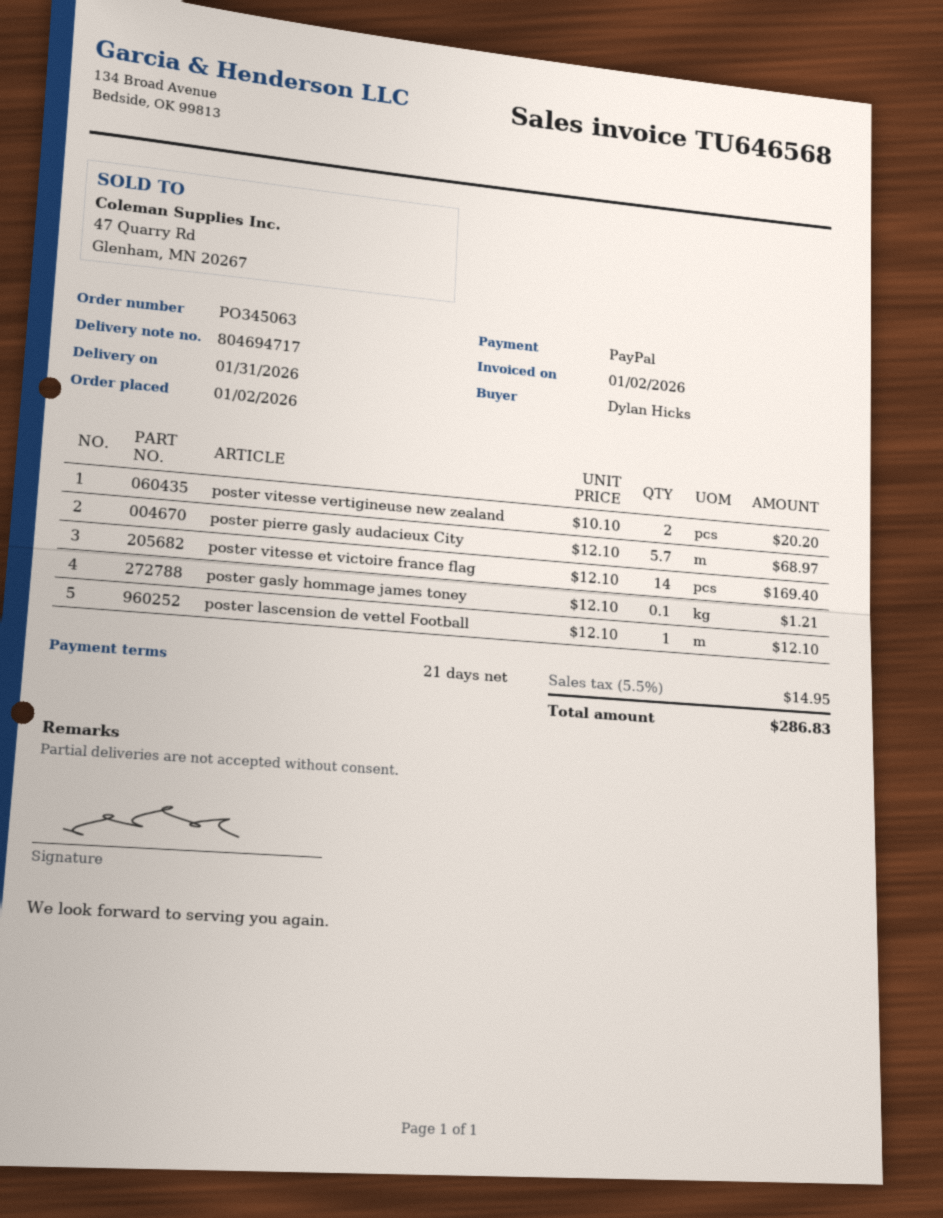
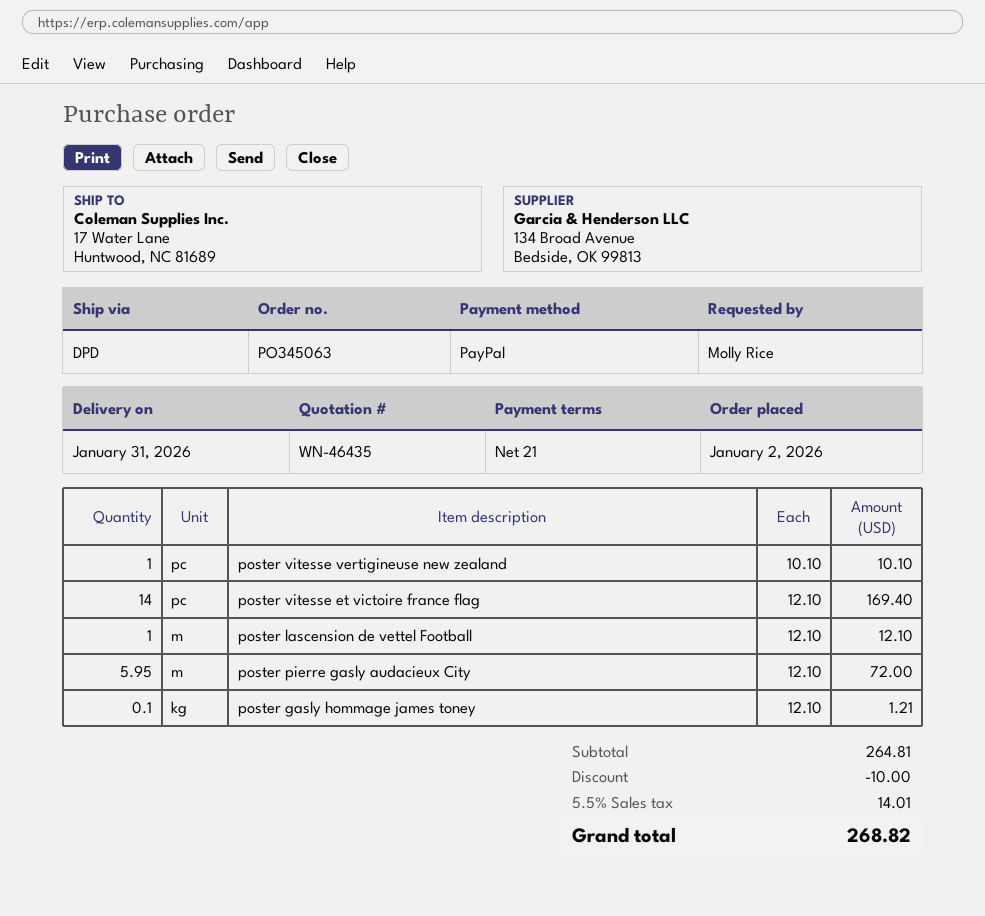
ordered by: Dylan Hicks -> Molly Rice
poster vitesse vertigineuse new zealand: 2 x 10.10 = 20.20 -> 1 x 10.10 = 10.10
poster pierre gasly audacieux City: 5.7 x 12.10 = 68.97 -> 5.95 x 12.10 = 72.00
discount: none -> 10.00
tax: 5.5% = 14.95 -> 5.5% = 14.01
total: 286.83 -> 268.82

